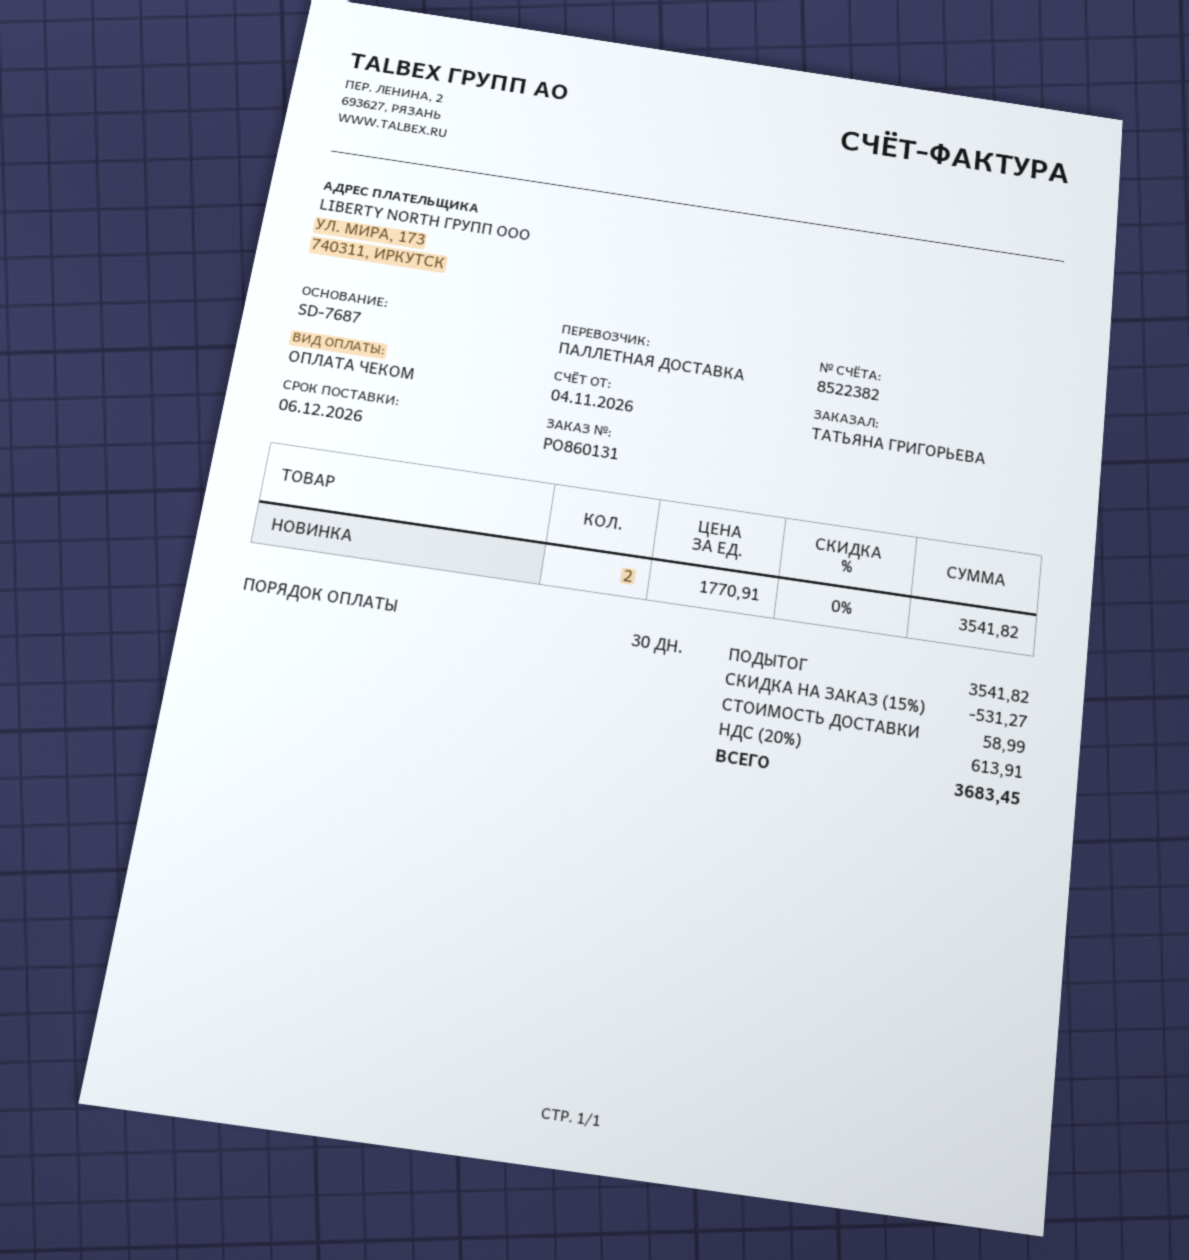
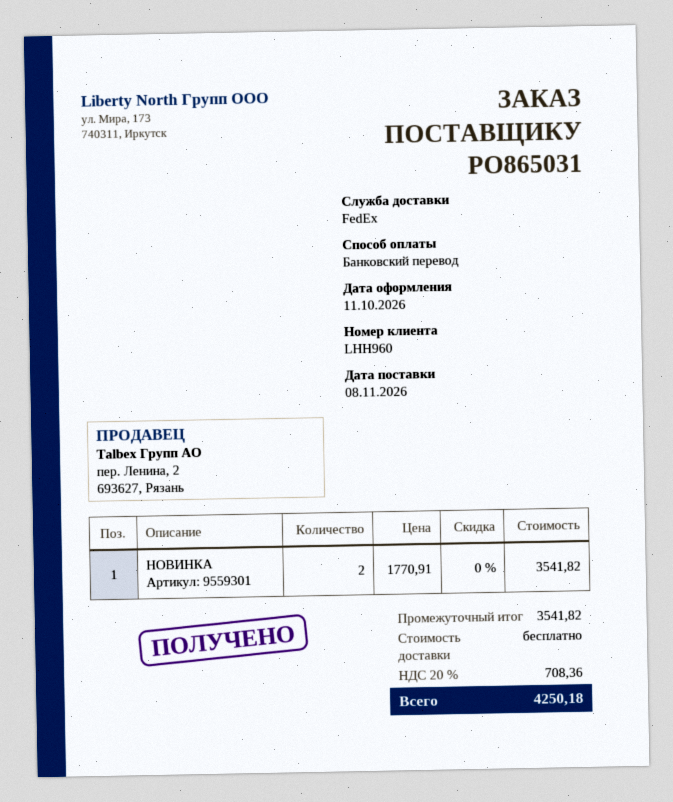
order number: PO860131 -> PO865031
delivery date: 2026-12-06 -> 2026-11-08
payment method: cheque -> bank transfer
shipping method: pallet freight -> FedEx
discount: 15% = 531.27 -> none
shipping: 58.99 -> 0.00
tax: 20% = 613.91 -> 20% = 708.36
total: 3683.45 -> 4250.18

